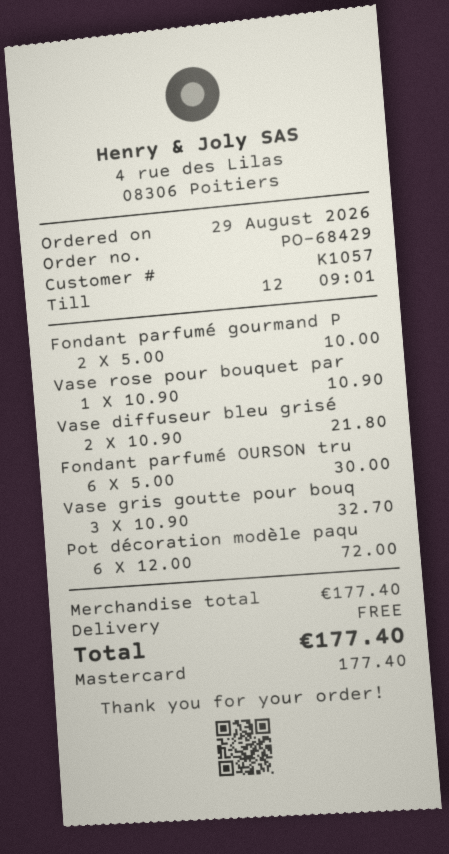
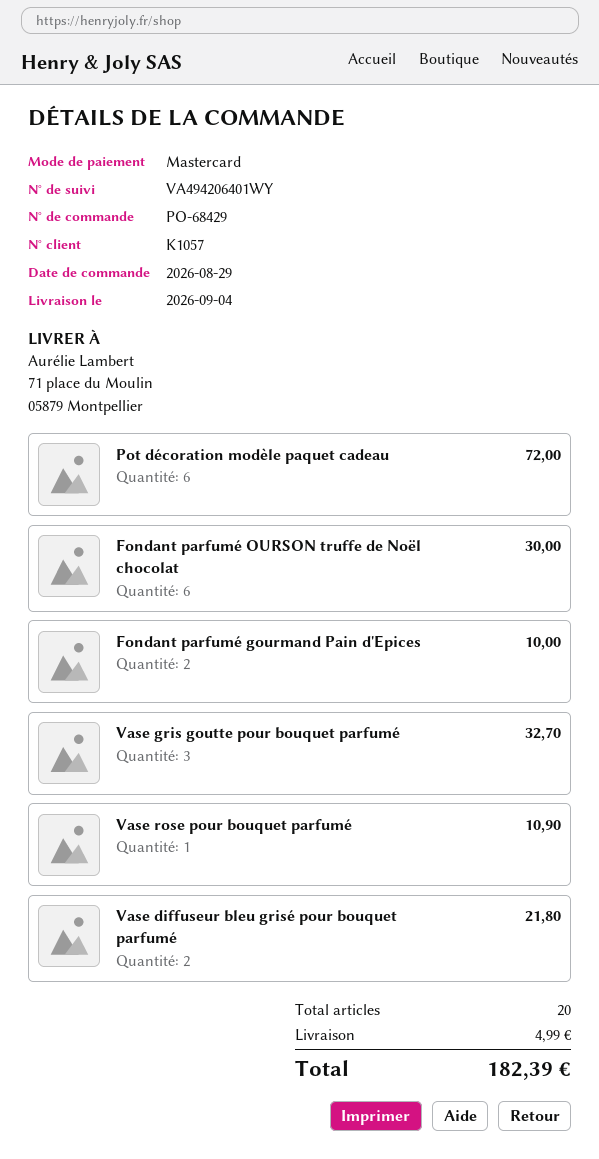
shipping: 0.00 -> 4.99
total: 177.40 -> 182.39

